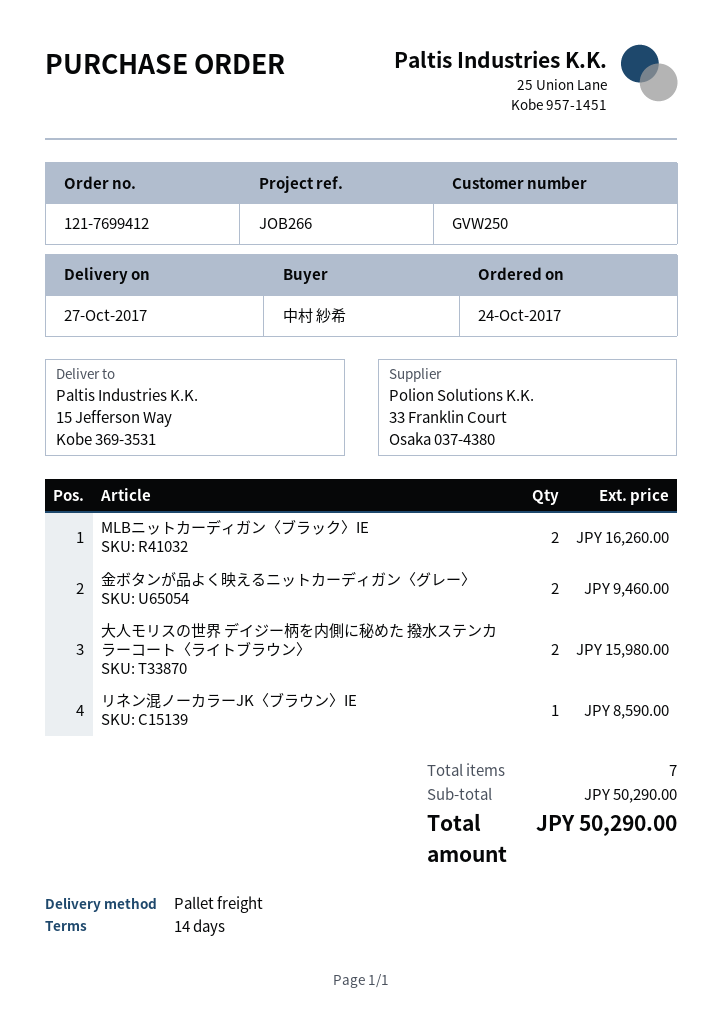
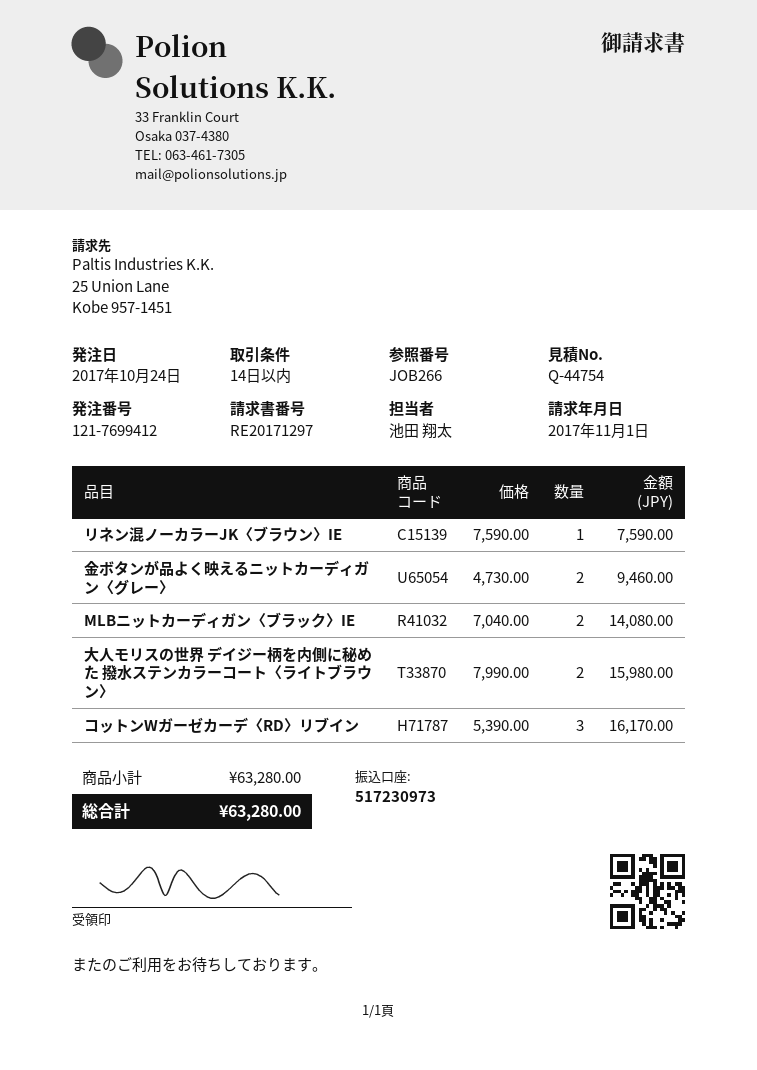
MLBニットカーディガン〈ブラック〉IE: 2 for 16260.00 -> 2 for 14080.00
リネン混ノーカラーJK〈ブラウン〉IE: 1 for 8590.00 -> 1 for 7590.00
コットンWガーゼカーデ〈RD〉リブイン: none -> 3 for 16170.00
subtotal: 50290.00 -> 63280.00
total: 50290.00 -> 63280.00

